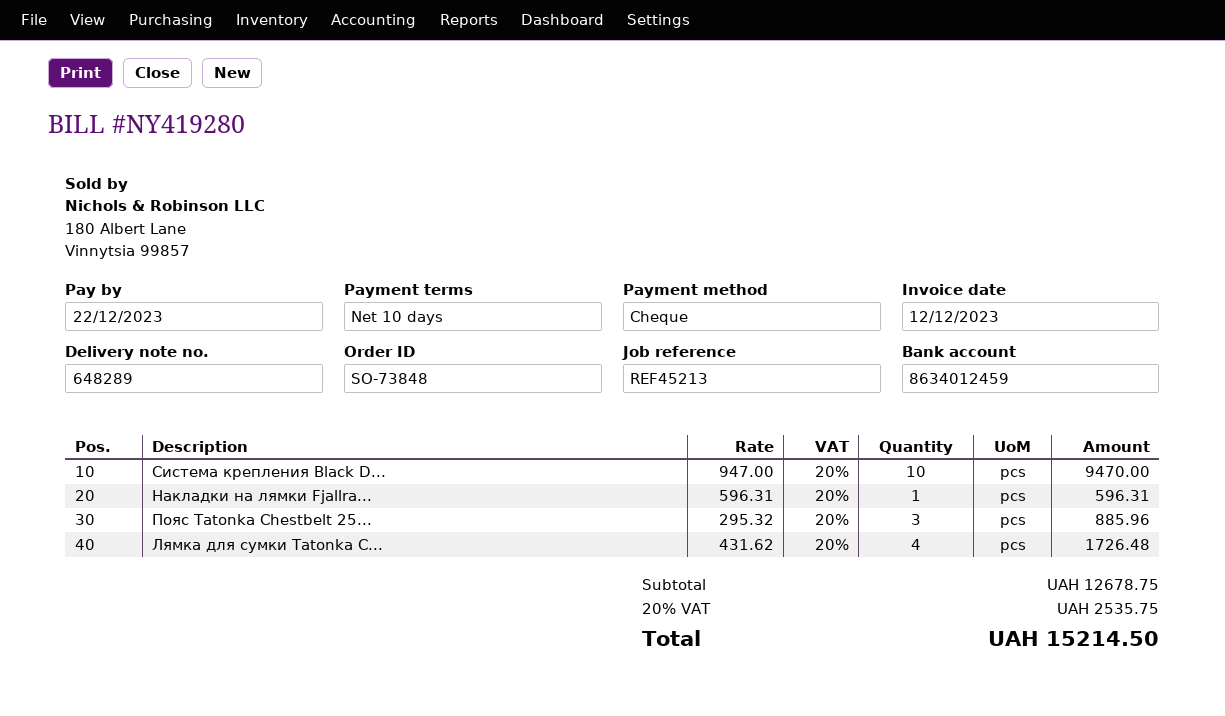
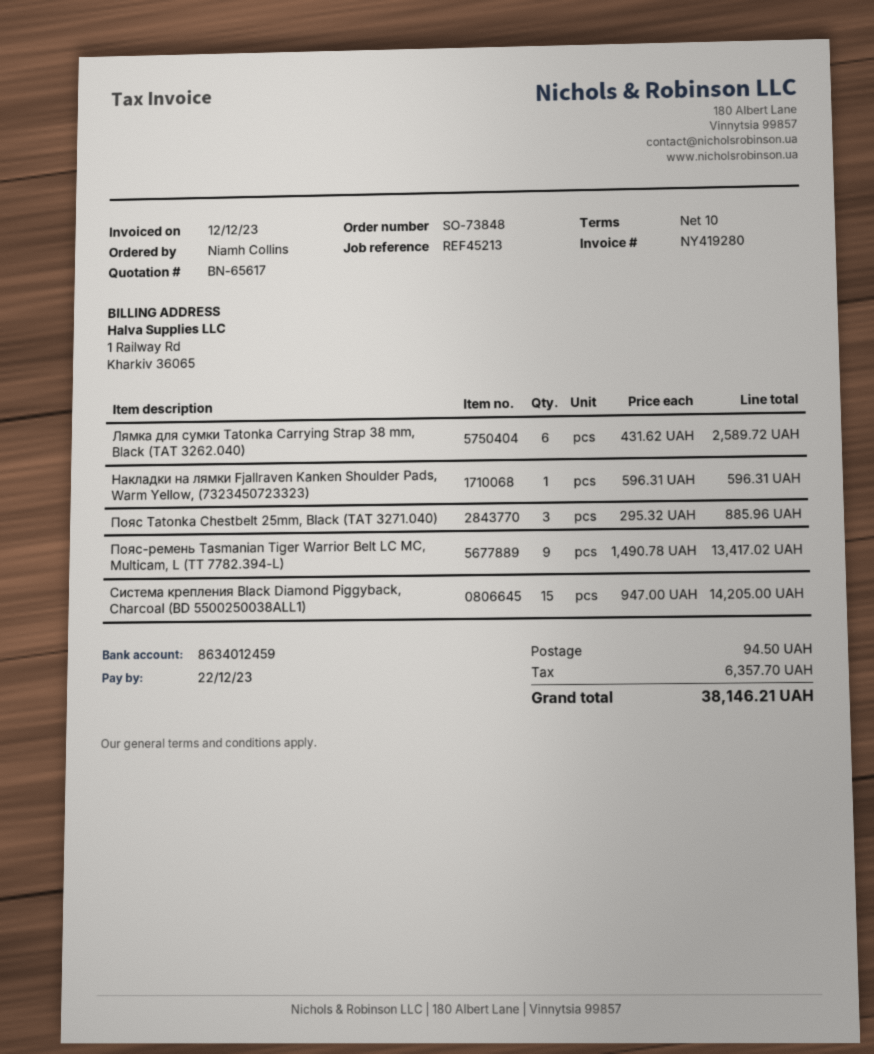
Система крепления Black D...: 10 x 947.00 = 9470.00 -> 15 x 947.00 = 14205.00
Лямка для сумки Tatonka C...: 4 x 431.62 = 1726.48 -> 6 x 431.62 = 2589.72
Пояс-ремень Tasmanian Tiger Warrior Belt LC MC, Multicam, L (TT 7782.394-L): none -> 9 x 1490.78 = 13417.02
shipping: none -> 94.50
tax: 2535.75 -> 6357.70
total: 15214.50 -> 38146.21

